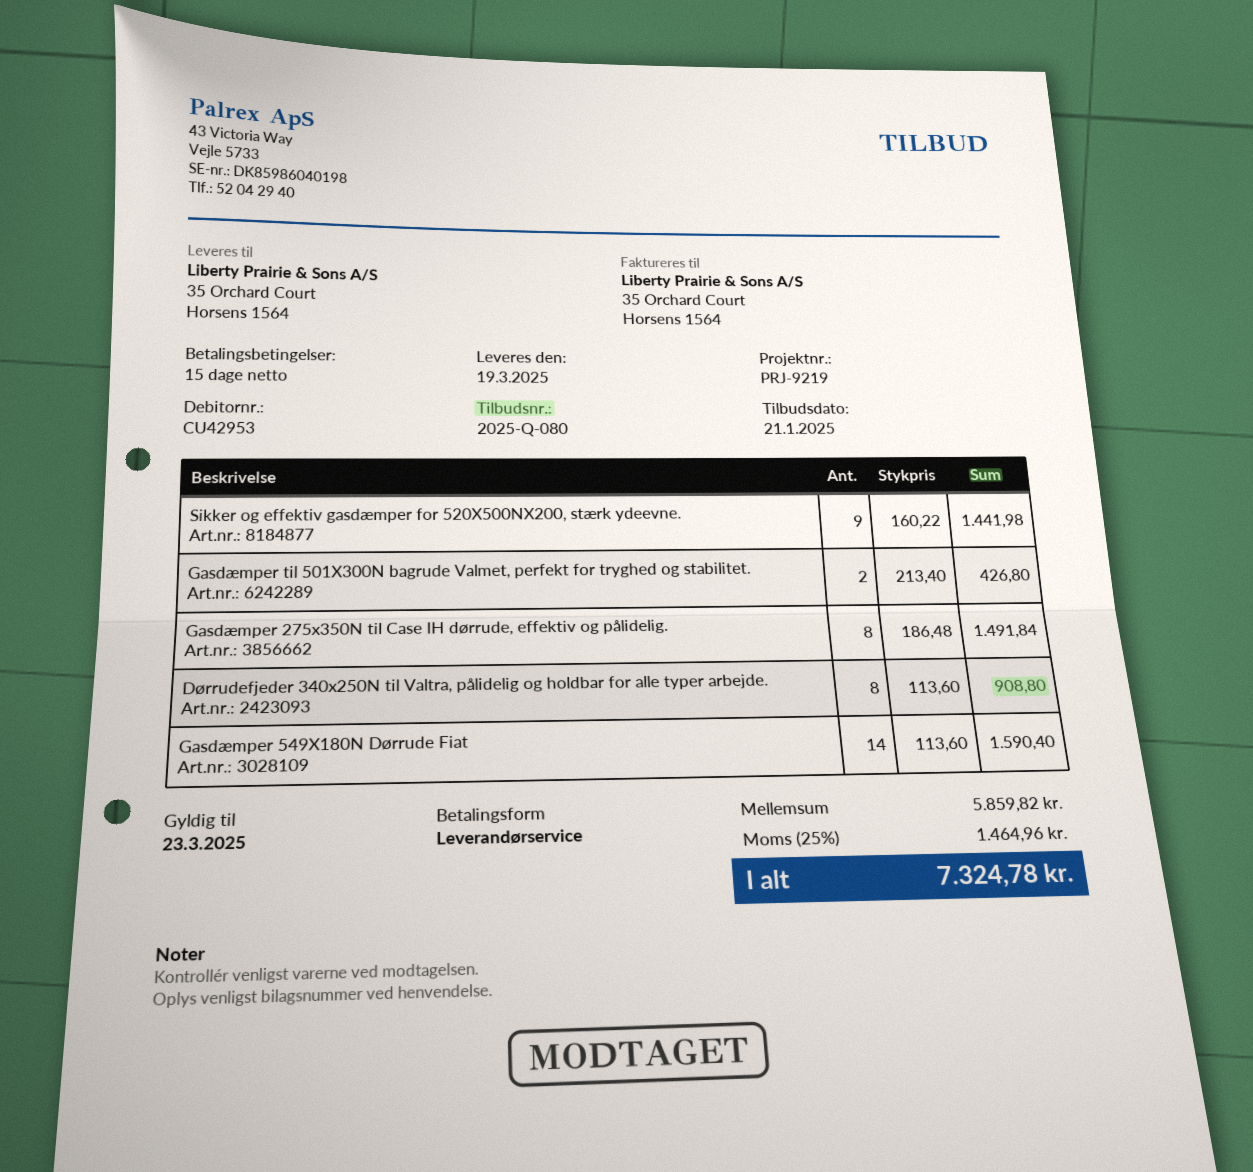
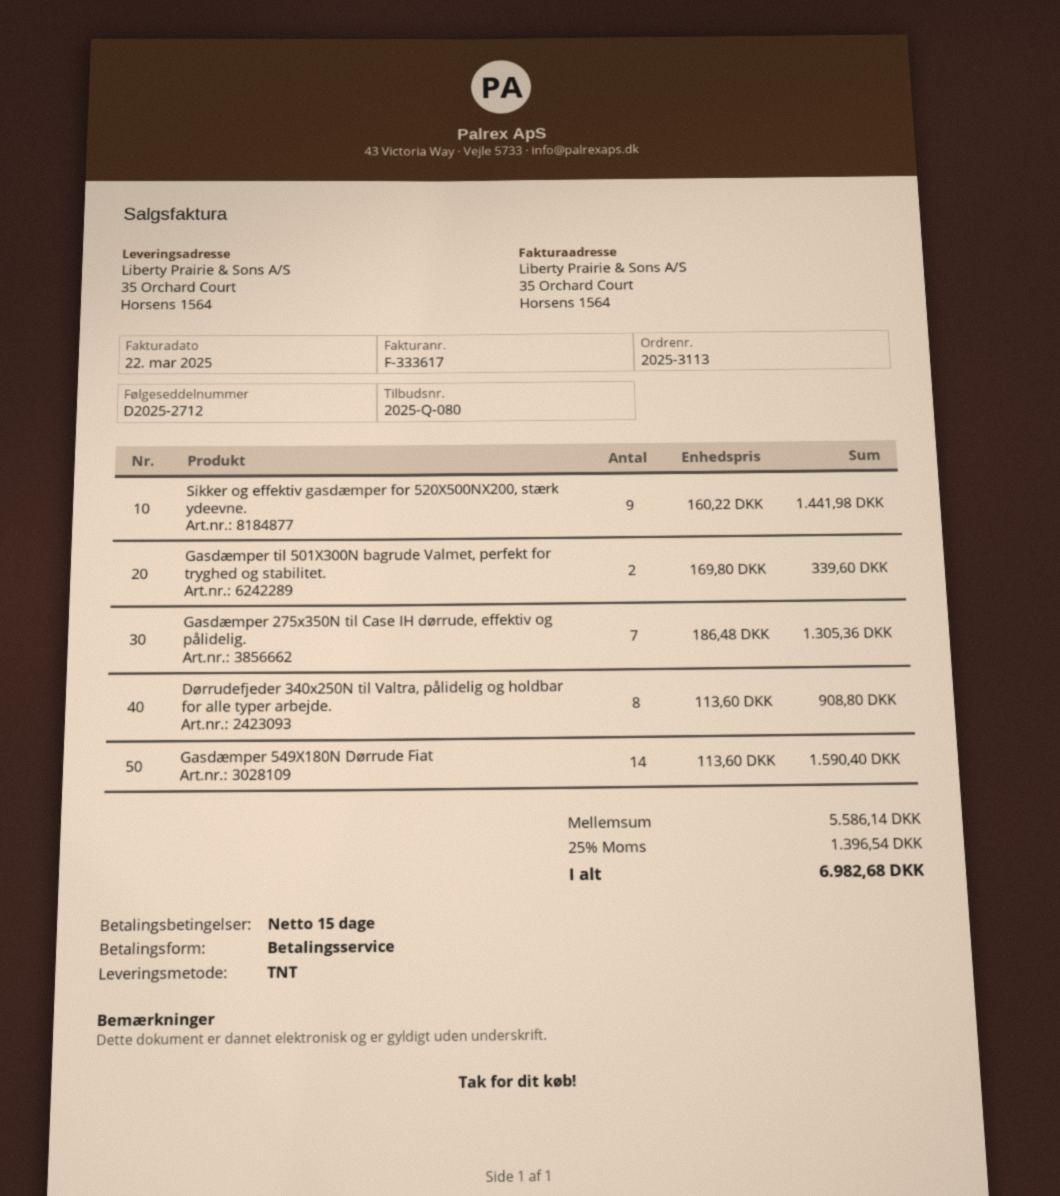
Gasdæmper til 501X300N bagrude Valmet, perfekt for tryghed og stabilitet.: 2 x 213.40 = 426.80 -> 2 x 169.80 = 339.60
Gasdæmper 275x350N til Case IH dørrude, effektiv og pålidelig.: 8 x 186.48 = 1491.84 -> 7 x 186.48 = 1305.36
subtotal: 5859.82 -> 5586.14
tax: 25% = 1464.96 -> 25% = 1396.54
total: 7324.78 -> 6982.68

